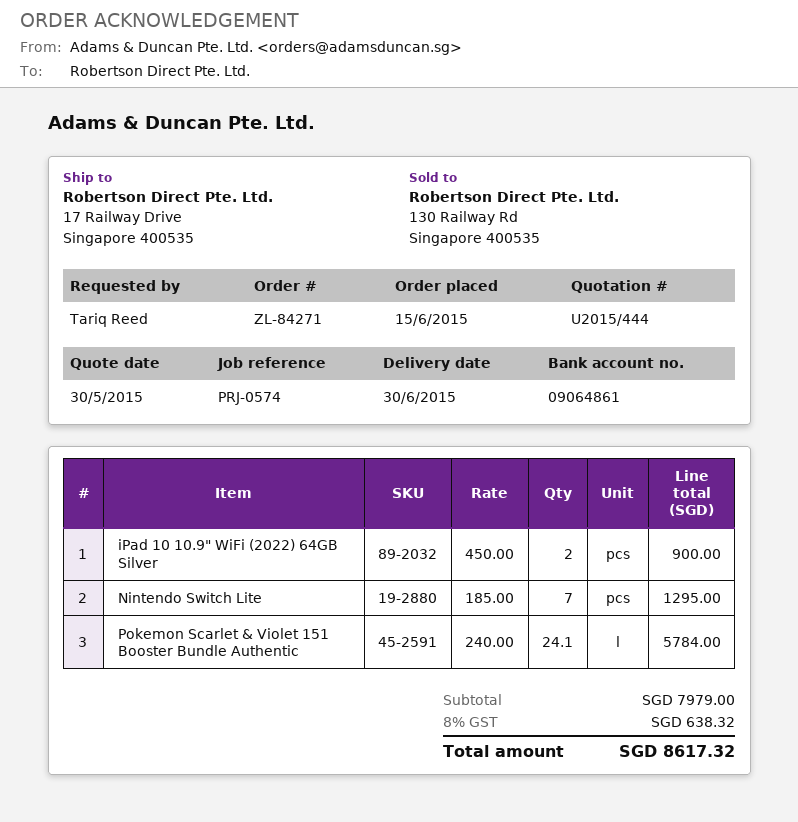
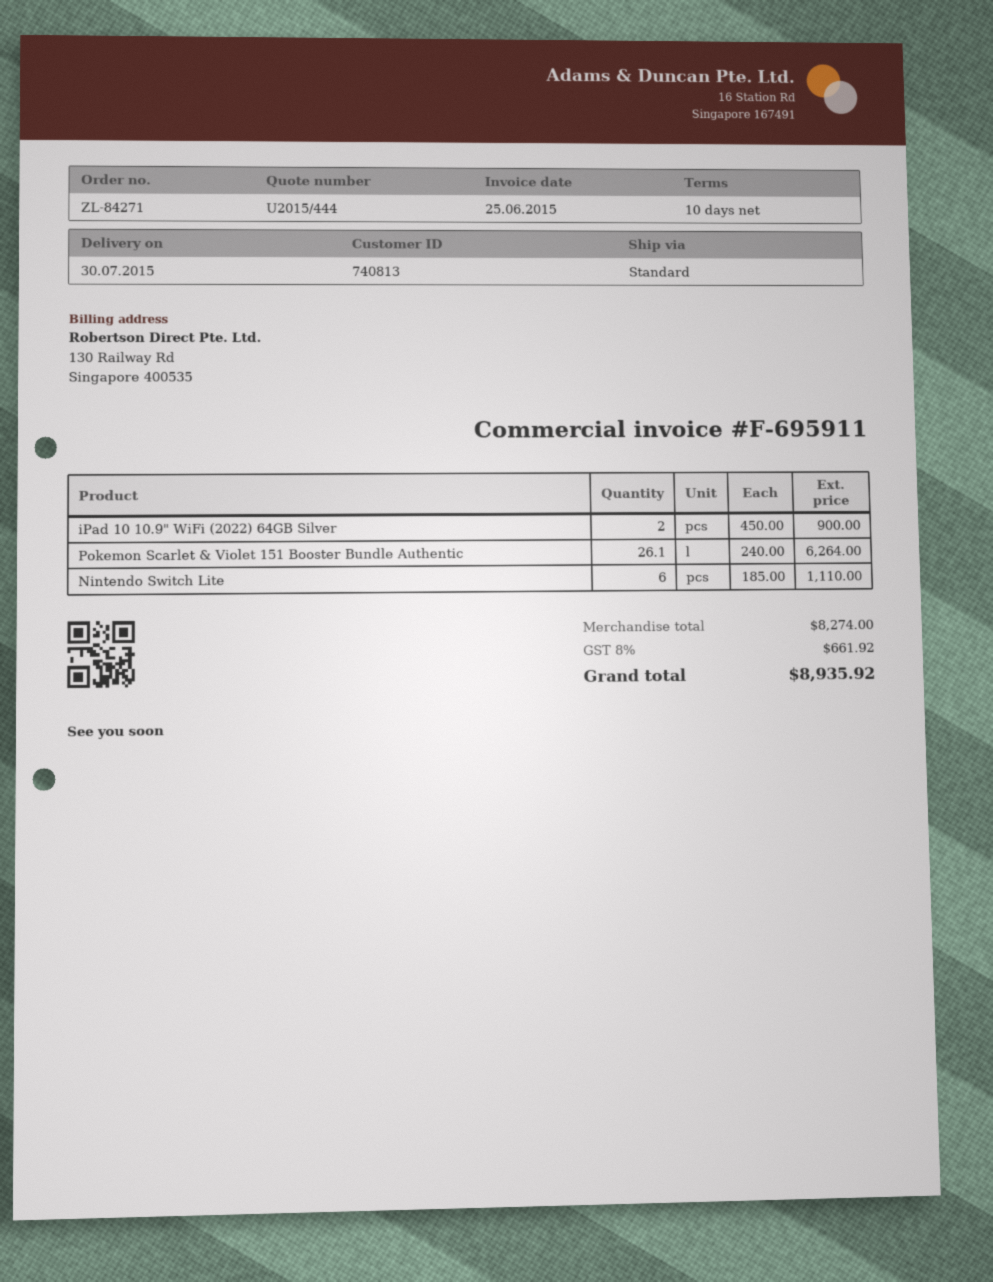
delivery date: 2015-06-30 -> 2015-07-30
Nintendo Switch Lite: 7 x 185.00 = 1295.00 -> 6 x 185.00 = 1110.00
Pokemon Scarlet & Violet 151 Booster Bundle Authentic: 24.1 x 240.00 = 5784.00 -> 26.1 x 240.00 = 6264.00
subtotal: 7979.00 -> 8274.00
tax: 8% = 638.32 -> 8% = 661.92
total: 8617.32 -> 8935.92

